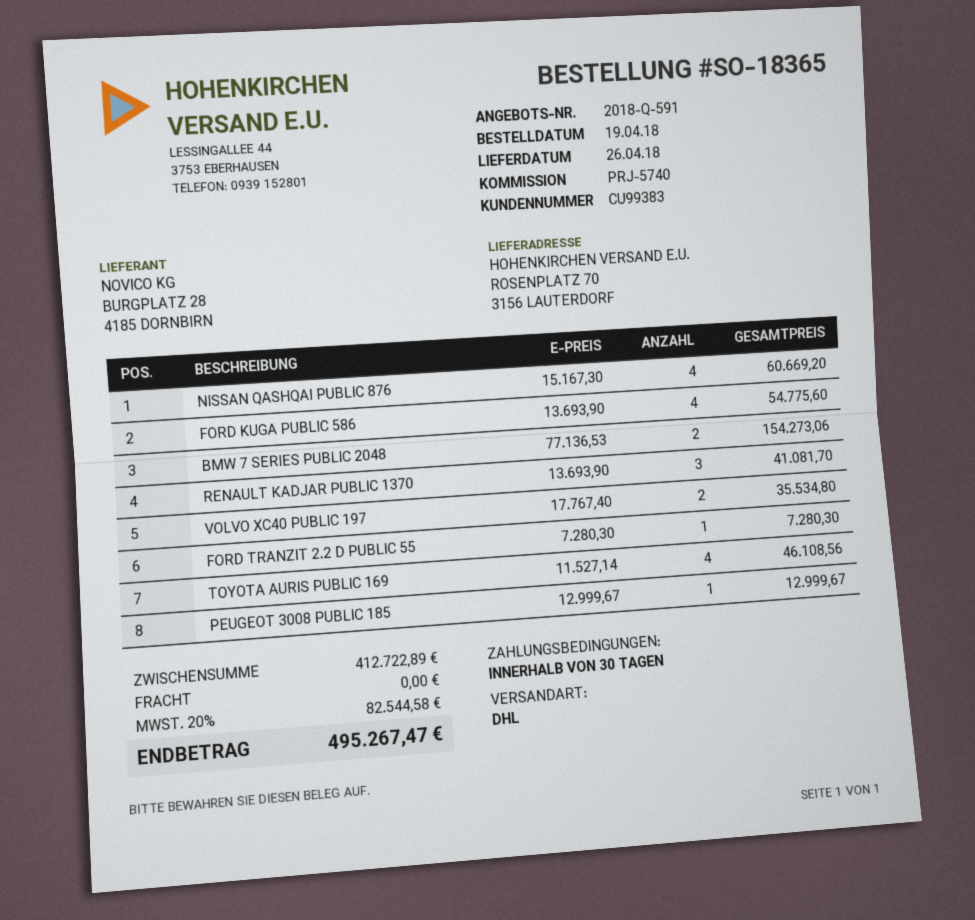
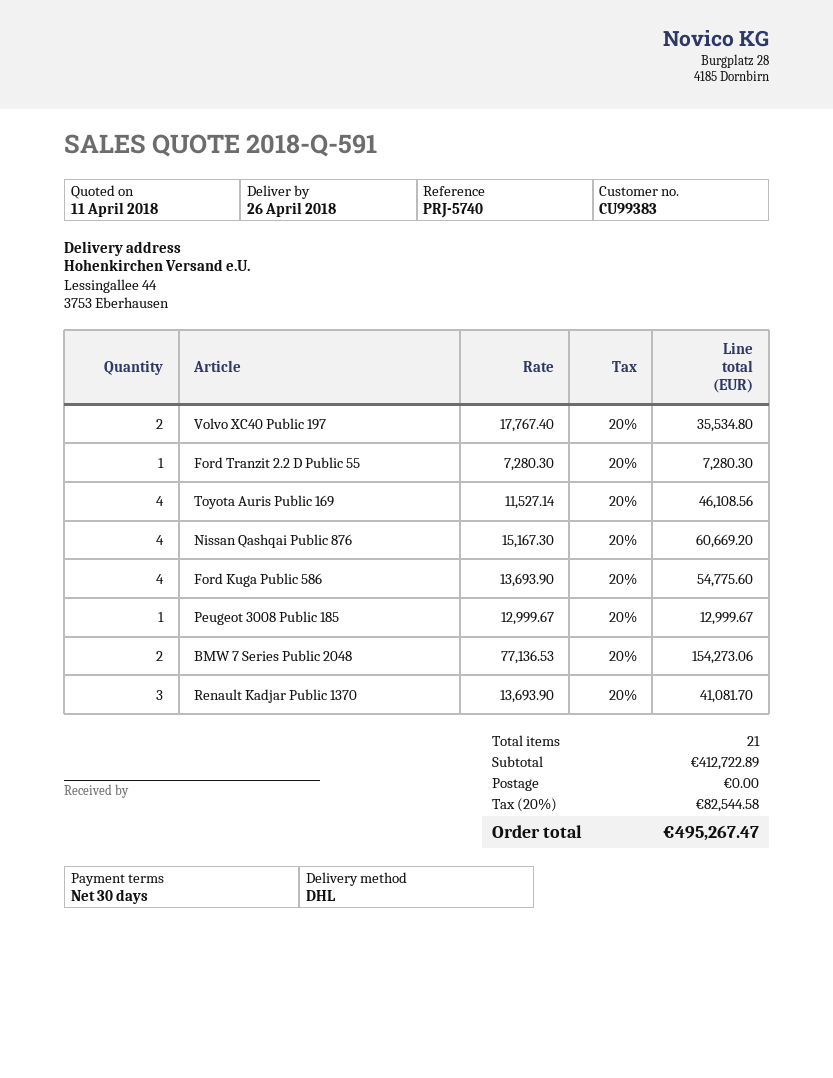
ship to: ROSENPLATZ 70, 3156 LAUTERDORF -> Lessingallee 44, 3753 Eberhausen

